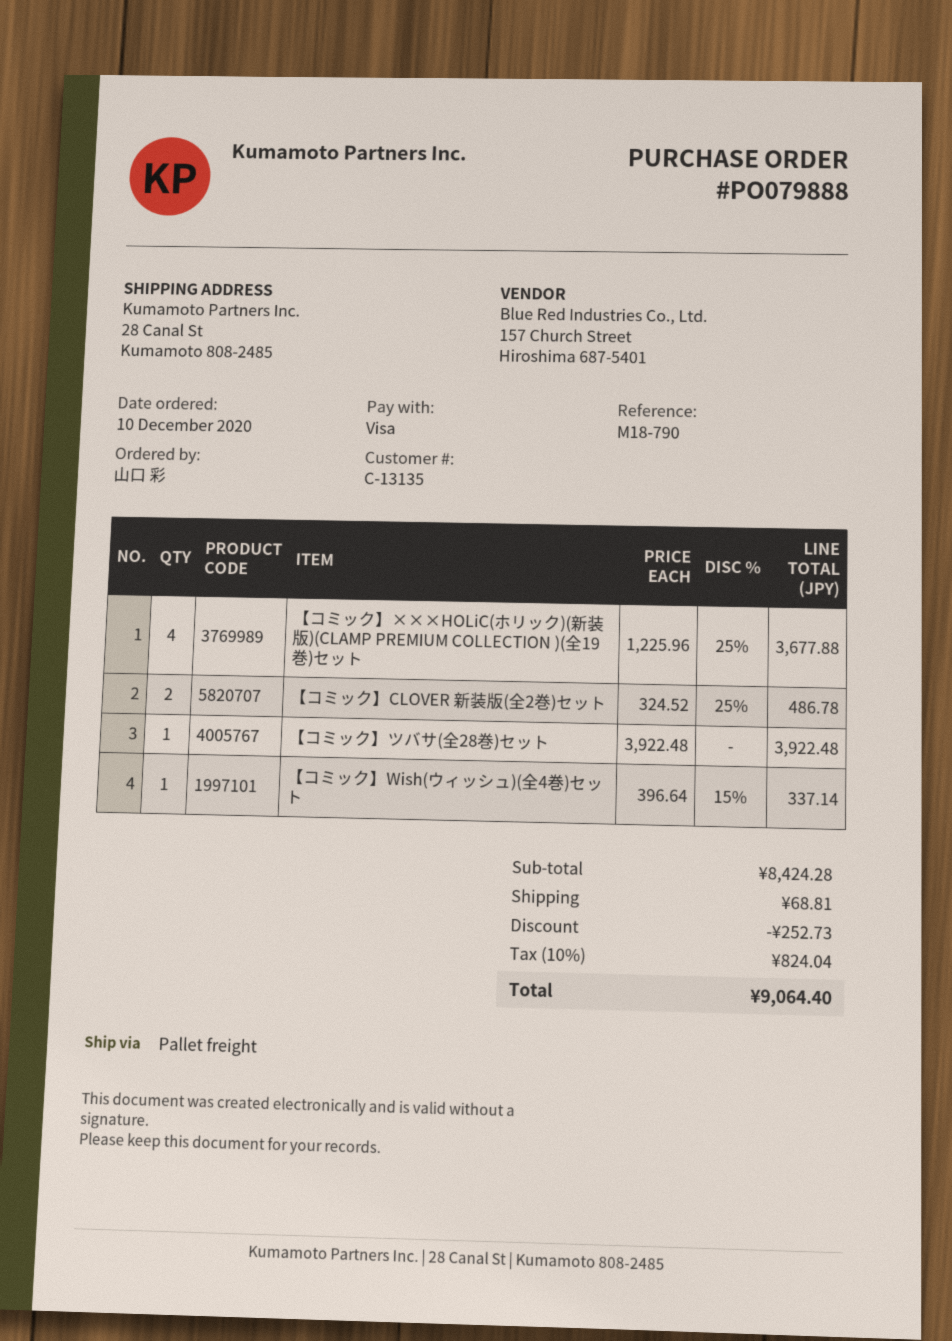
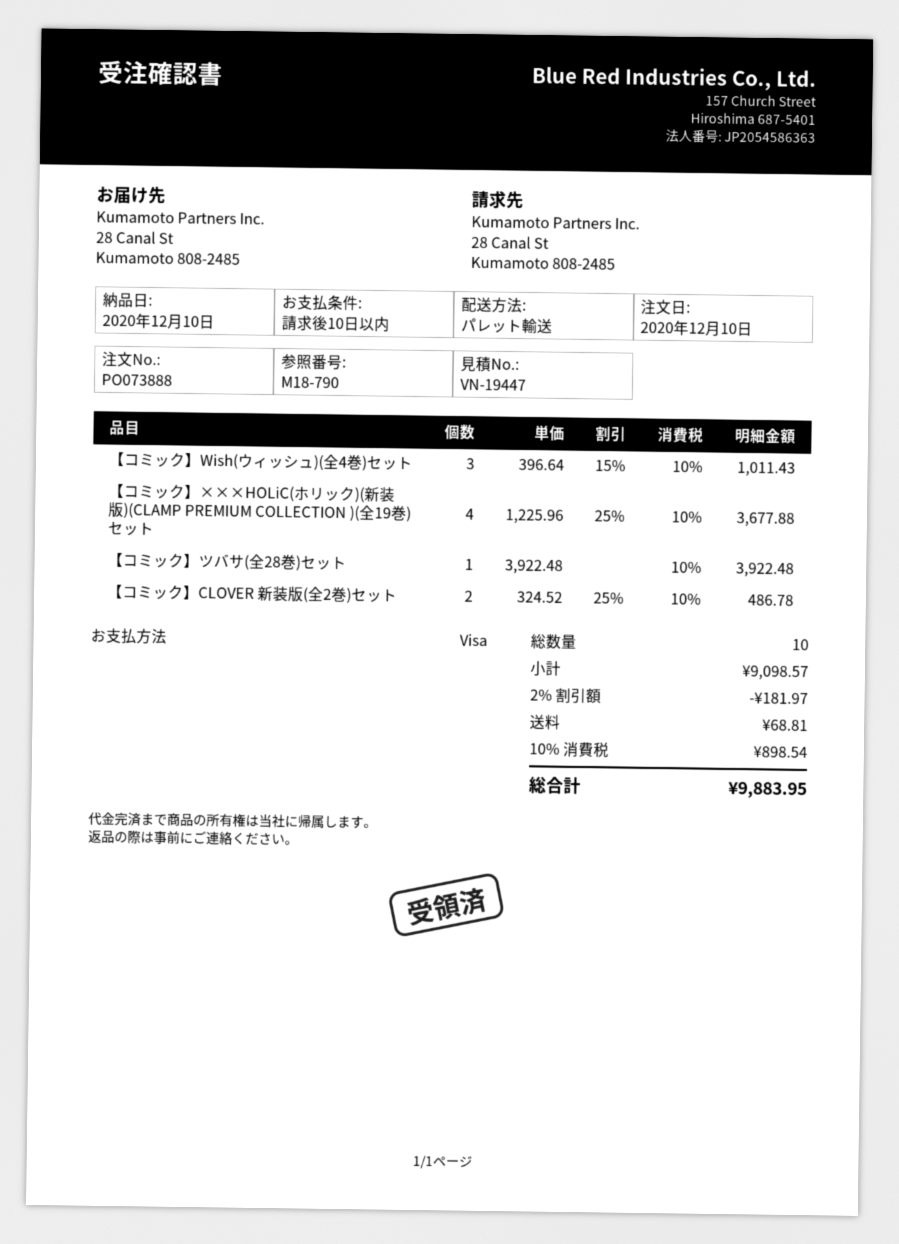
order number: PO079888 -> PO073888
【コミック】Wish(ウィッシュ)(全4巻)セット: 1 x 396.64 - 15% = 337.14 -> 3 x 396.64 - 15% = 1011.43
subtotal: 8424.28 -> 9098.57
discount: 252.73 -> 181.97
tax: 10% = 824.04 -> 10% = 898.54
total: 9064.40 -> 9883.95

